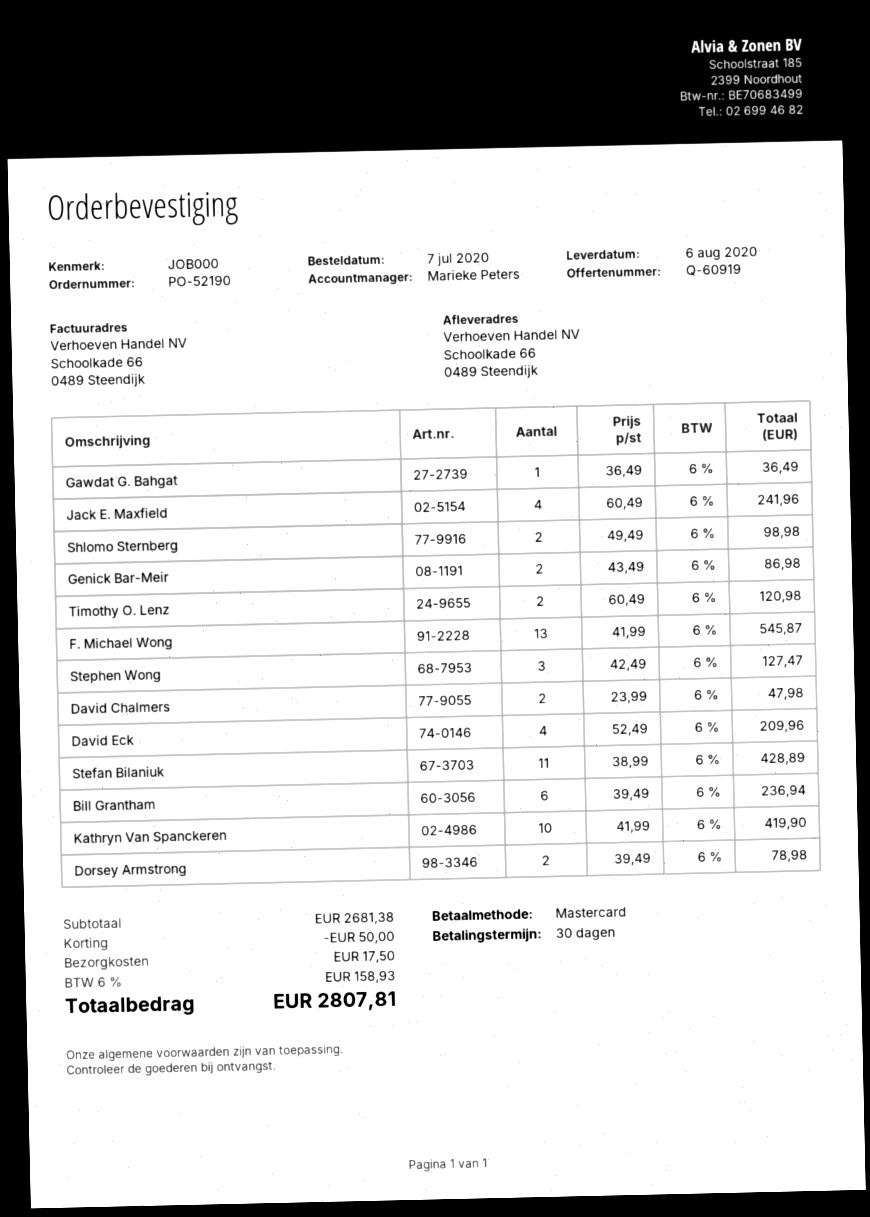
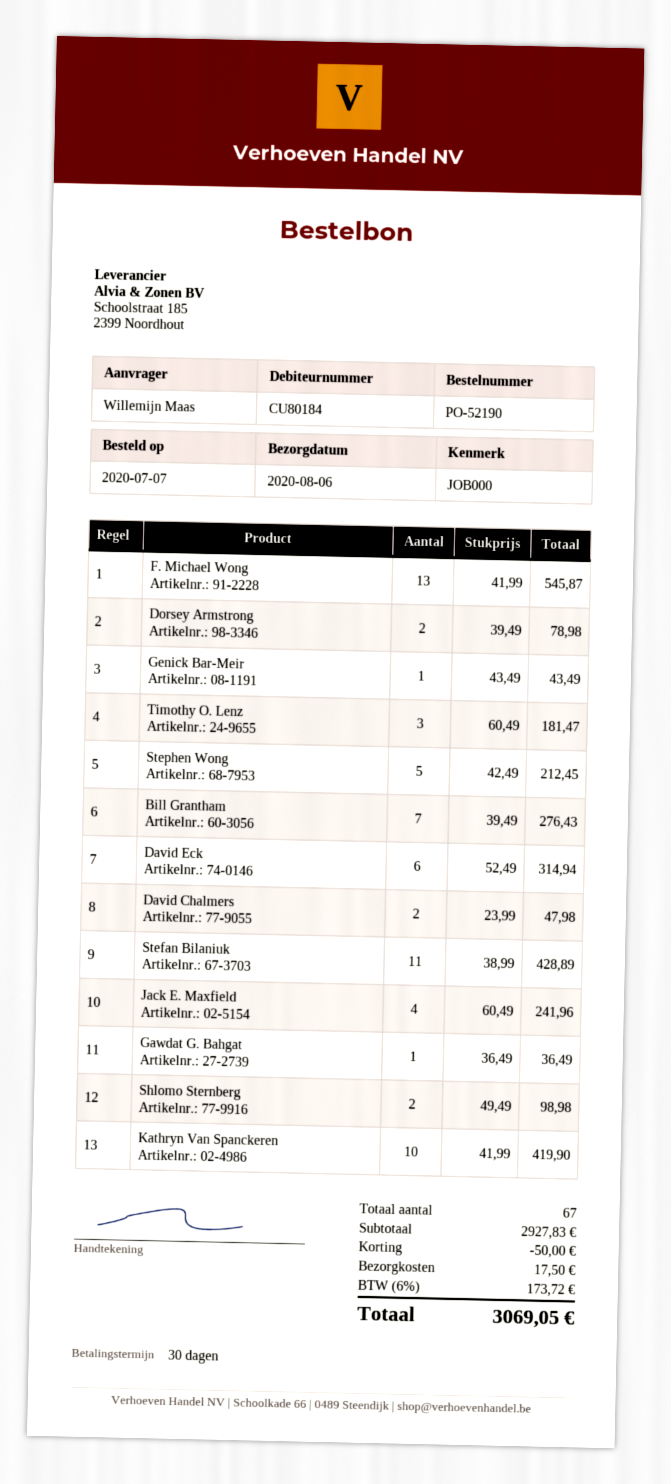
Genick Bar-Meir: 2 x 43.49 = 86.98 -> 1 x 43.49 = 43.49
Timothy O. Lenz: 2 x 60.49 = 120.98 -> 3 x 60.49 = 181.47
Stephen Wong: 3 x 42.49 = 127.47 -> 5 x 42.49 = 212.45
David Eck: 4 x 52.49 = 209.96 -> 6 x 52.49 = 314.94
Bill Grantham: 6 x 39.49 = 236.94 -> 7 x 39.49 = 276.43
subtotal: 2681.38 -> 2927.83
tax: 6% = 158.93 -> 6% = 173.72
total: 2807.81 -> 3069.05

